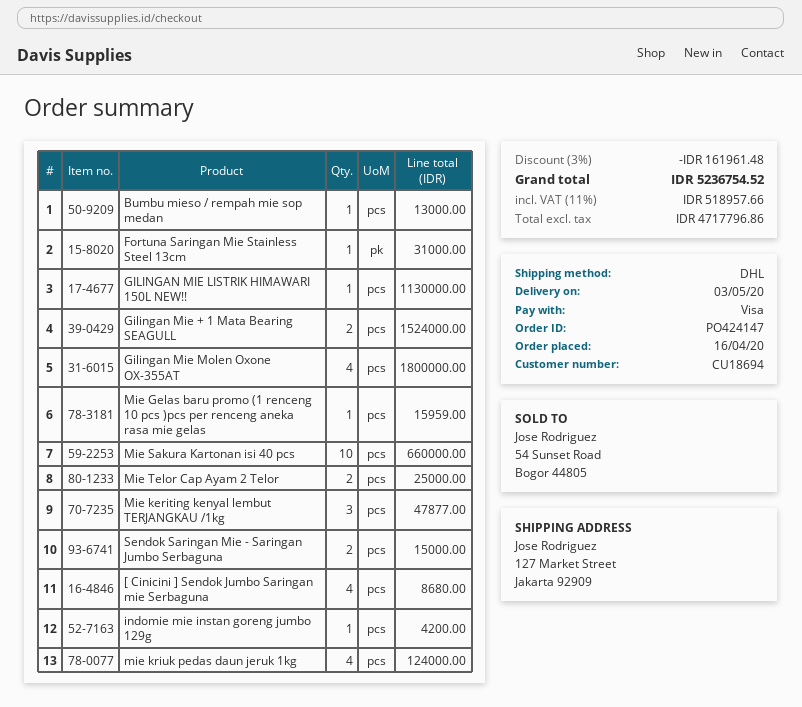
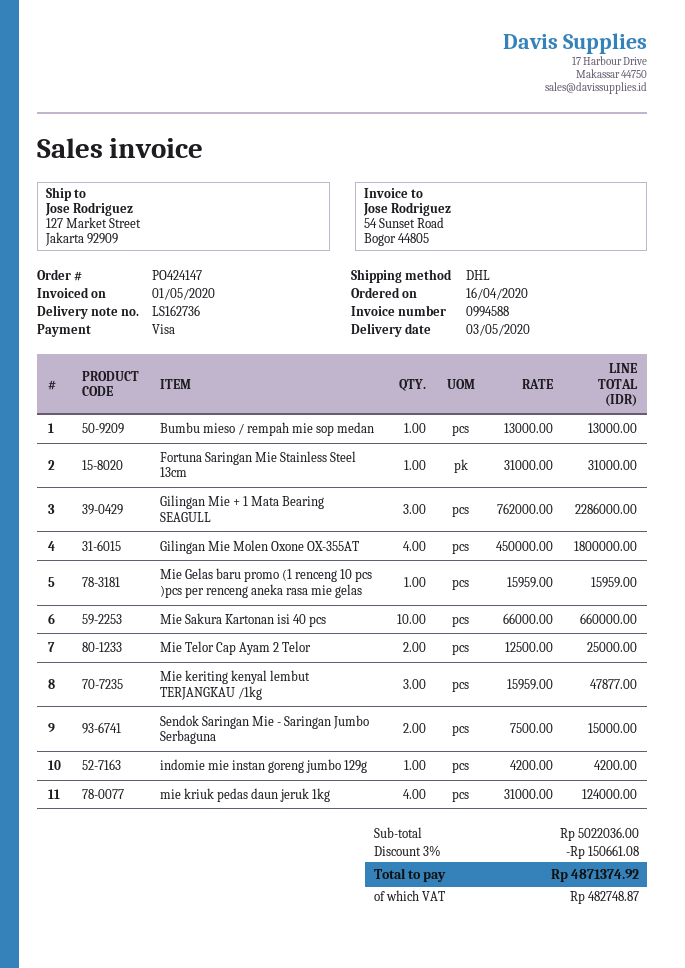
GILINGAN MIE LISTRIK HIMAWARI 150L NEW!!: 1 for 1130000.00 -> none
Gilingan Mie + 1 Mata Bearing SEAGULL: 2 for 1524000.00 -> 3 for 2286000.00
[ Cinicini ] Sendok Jumbo Saringan mie Serbaguna: 4 for 8680.00 -> none
discount: 3% = 161961.48 -> 3% = 150661.08
tax: 518957.66 -> 482748.87
total: 5236754.52 -> 4871374.92

